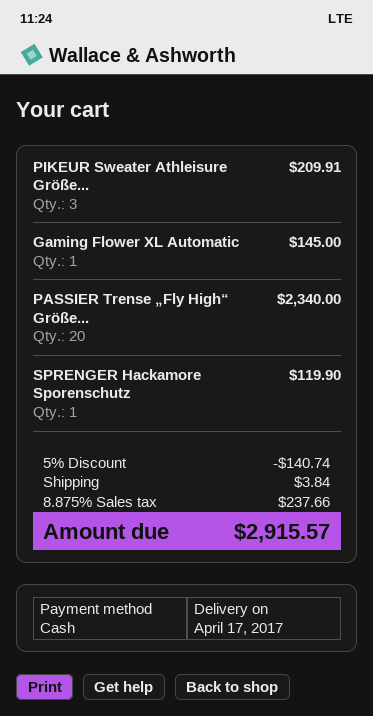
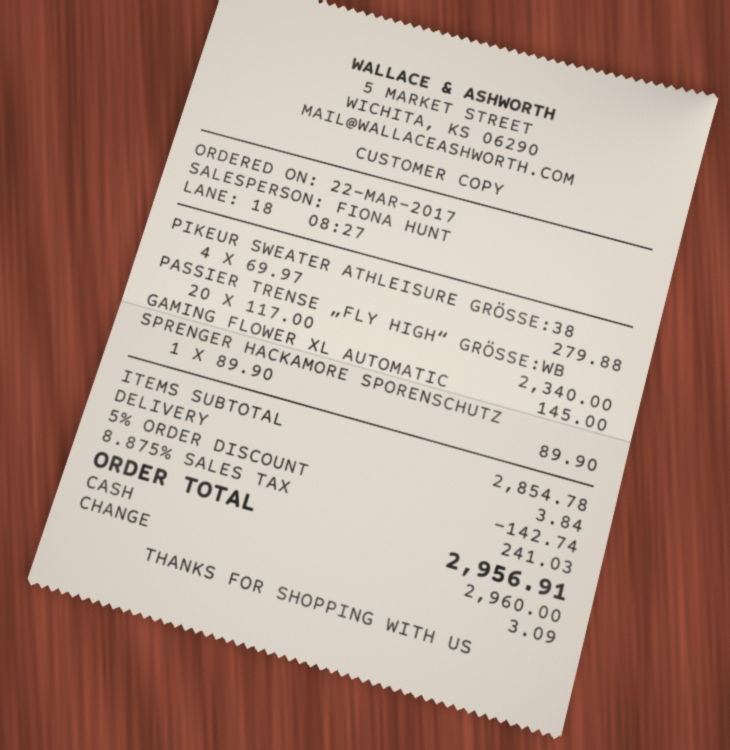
PIKEUR Sweater Athleisure Größe...: 3 for 209.91 -> 4 for 279.88
SPRENGER Hackamore Sporenschutz: 1 for 119.90 -> 1 for 89.90
discount: 5% = 140.74 -> 5% = 142.74
tax: 8.875% = 237.66 -> 8.875% = 241.03
total: 2915.57 -> 2956.91

